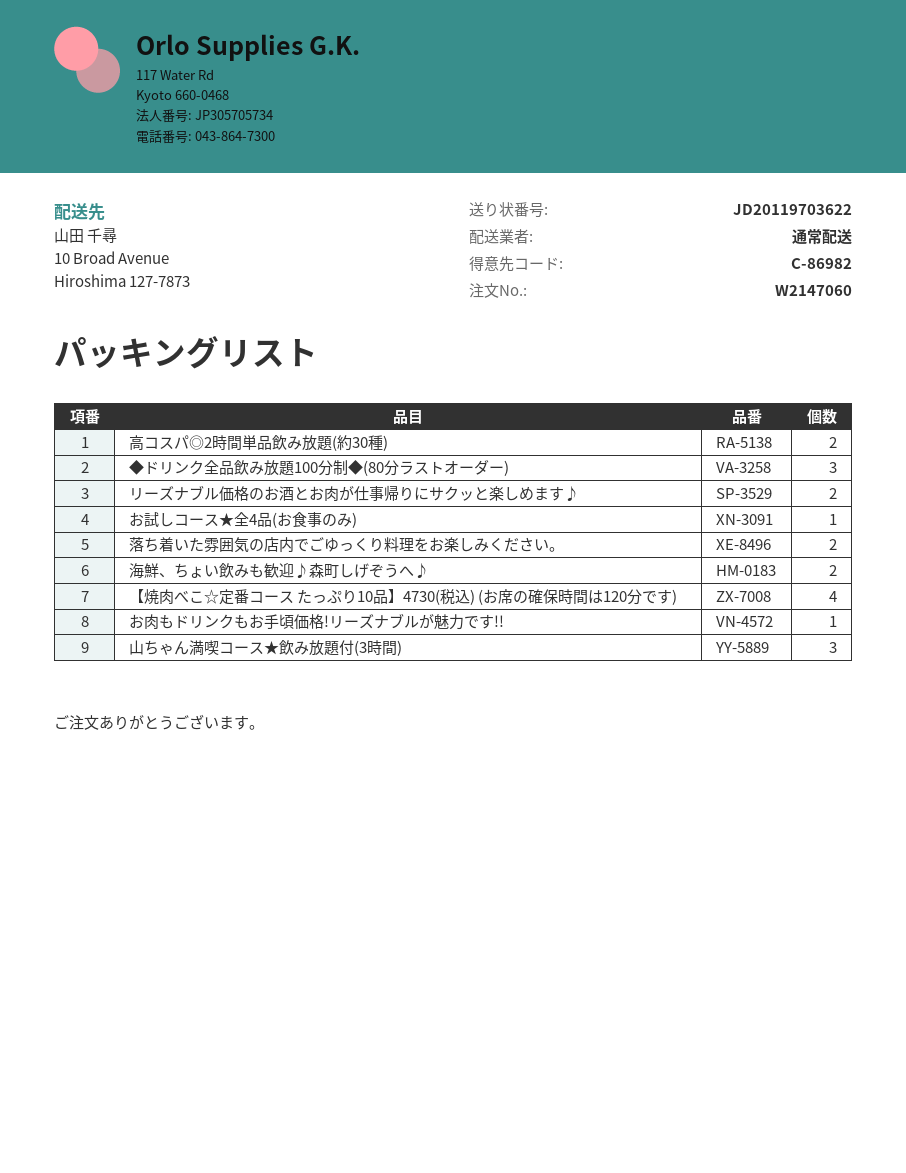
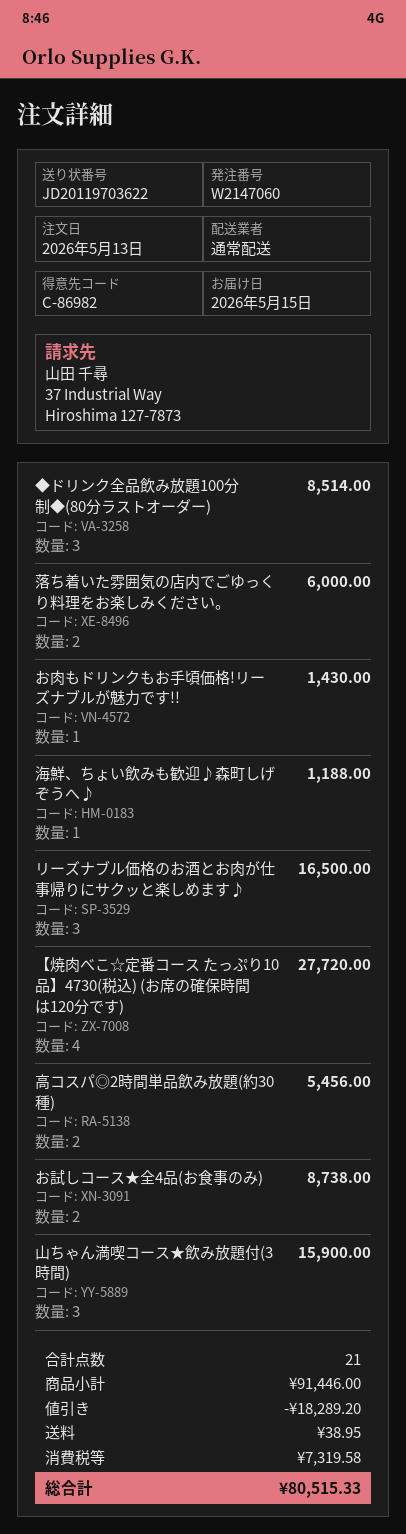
リーズナブル価格のお酒とお肉が仕事帰りにサクッと楽しめます♪: 2 -> 3
お試しコース★全4品(お食事のみ): 1 -> 2
海鮮、ちょい飲みも歓迎♪森町しげぞうへ♪: 2 -> 1

